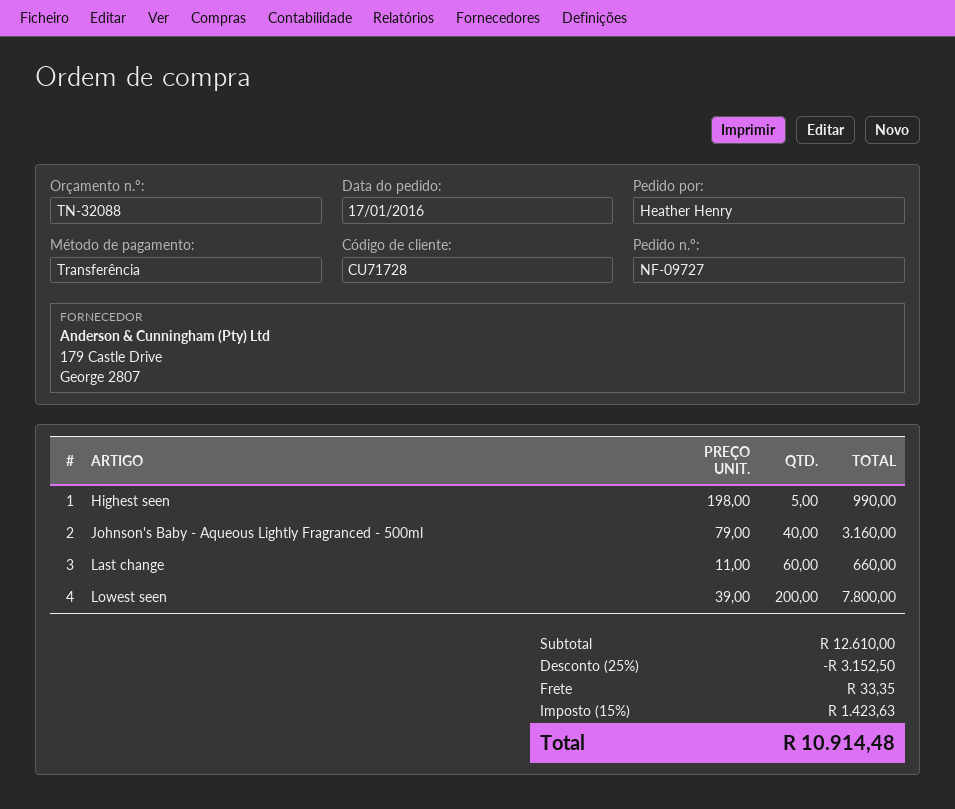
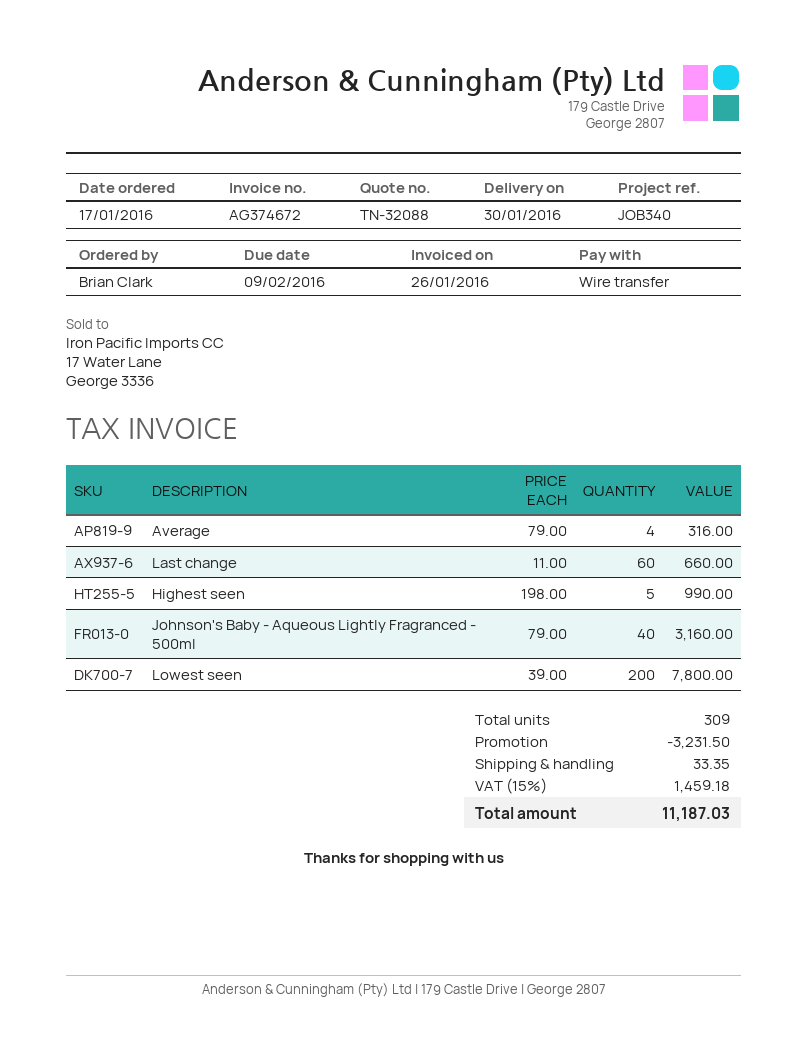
ordered by: Heather Henry -> Brian Clark
Average: none -> 4 x 79.00 = 316.00
discount: 3152.50 -> 3231.50
tax: 15% = 1423.63 -> 15% = 1459.18
total: 10914.48 -> 11187.03

